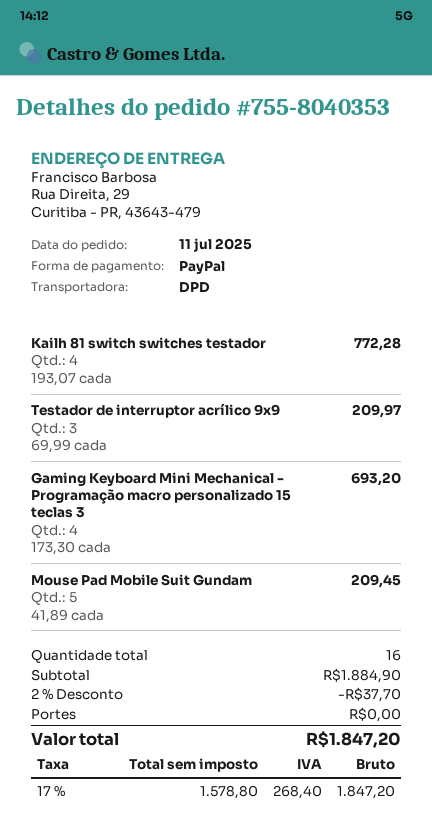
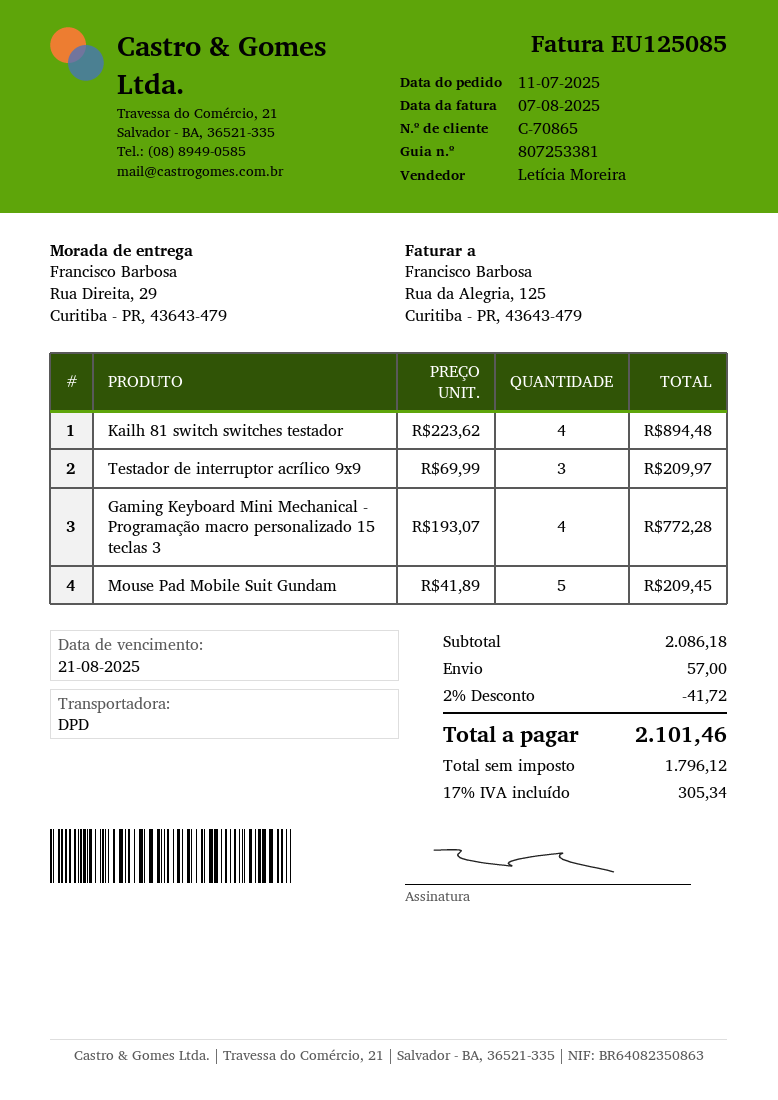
Kailh 81 switch switches testador: 4 x 193.07 = 772.28 -> 4 x 223.62 = 894.48
Gaming Keyboard Mini Mechanical - Programação macro personalizado 15 teclas 3: 4 x 173.30 = 693.20 -> 4 x 193.07 = 772.28
subtotal: 1884.90 -> 2086.18
discount: 2% = 37.70 -> 2% = 41.72
shipping: 0.00 -> 57.00
net: 1578.80 -> 1796.12
tax: 17% = 268.40 -> 17% = 305.34
total: 1847.20 -> 2101.46

